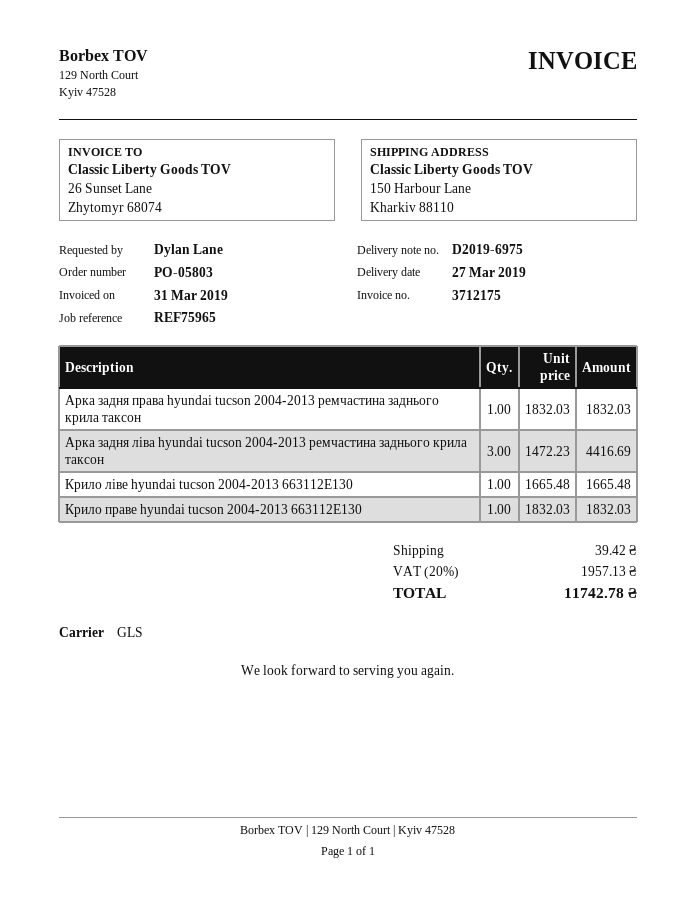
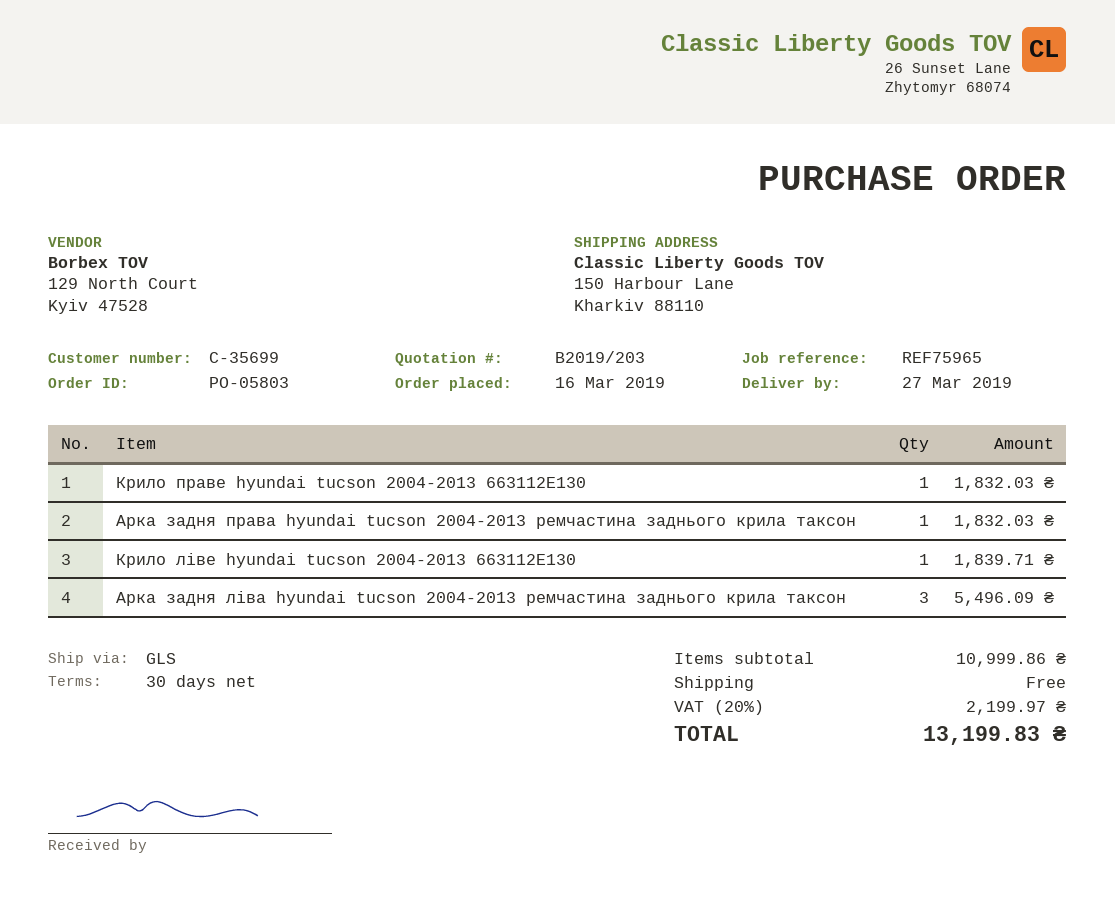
Арка задня ліва hyundai tucson 2004-2013 ремчастина заднього крила таксон: 3 for 4416.69 -> 3 for 5496.09
Крило ліве hyundai tucson 2004-2013 663112E130: 1 for 1665.48 -> 1 for 1839.71
shipping: 39.42 -> 0.00
tax: 20% = 1957.13 -> 20% = 2199.97
total: 11742.78 -> 13199.83

